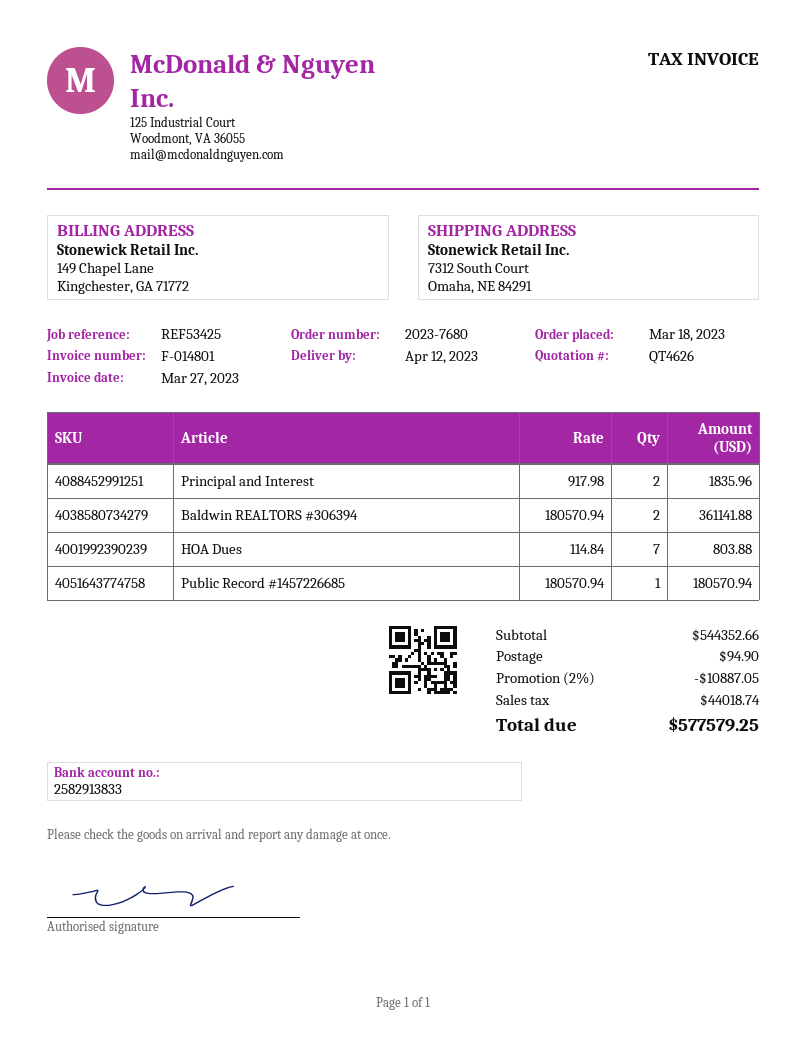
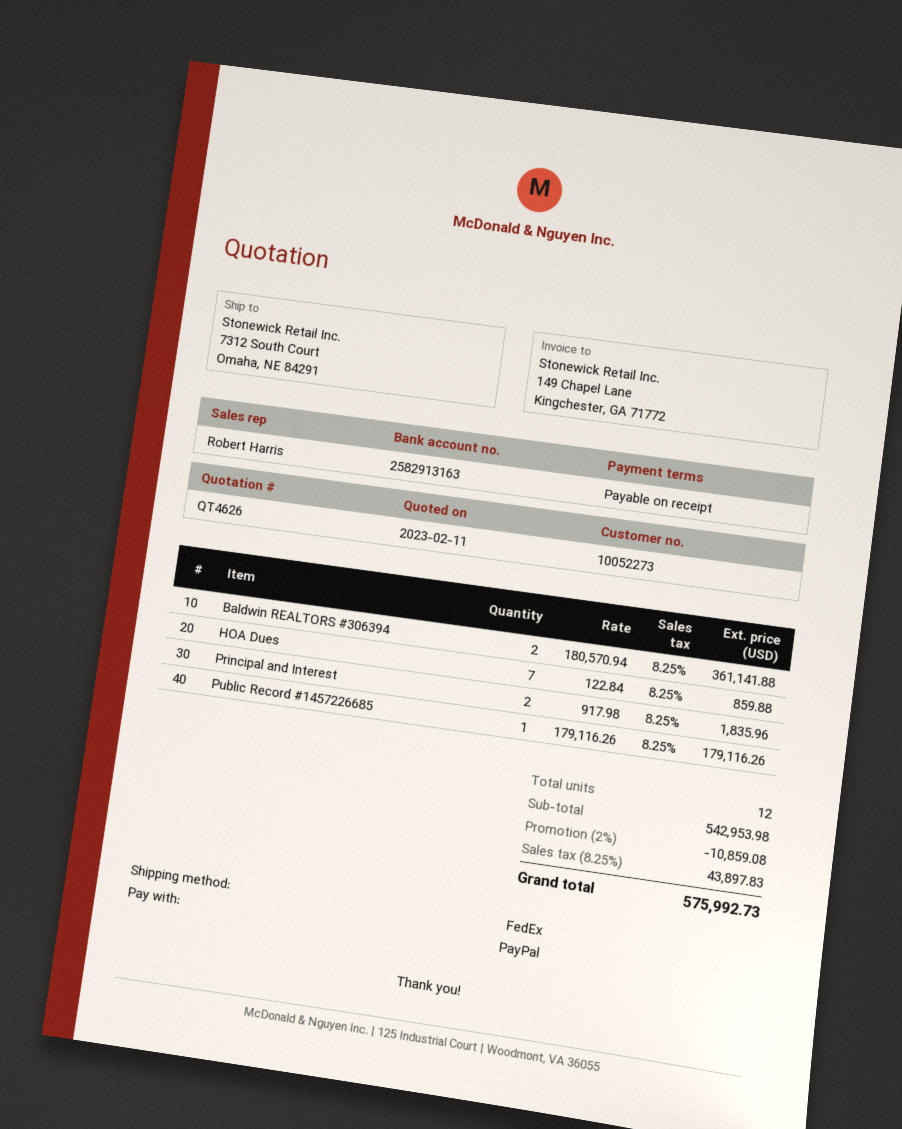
bank account: 2582913833 -> 2582913163
HOA Dues: 7 x 114.84 = 803.88 -> 7 x 122.84 = 859.88
Public Record #1457226685: 1 x 180570.94 = 180570.94 -> 1 x 179116.26 = 179116.26
subtotal: 544352.66 -> 542953.98
discount: 2% = 10887.05 -> 2% = 10859.08
shipping: 94.90 -> none
tax: 44018.74 -> 43897.83
total: 577579.25 -> 575992.73

